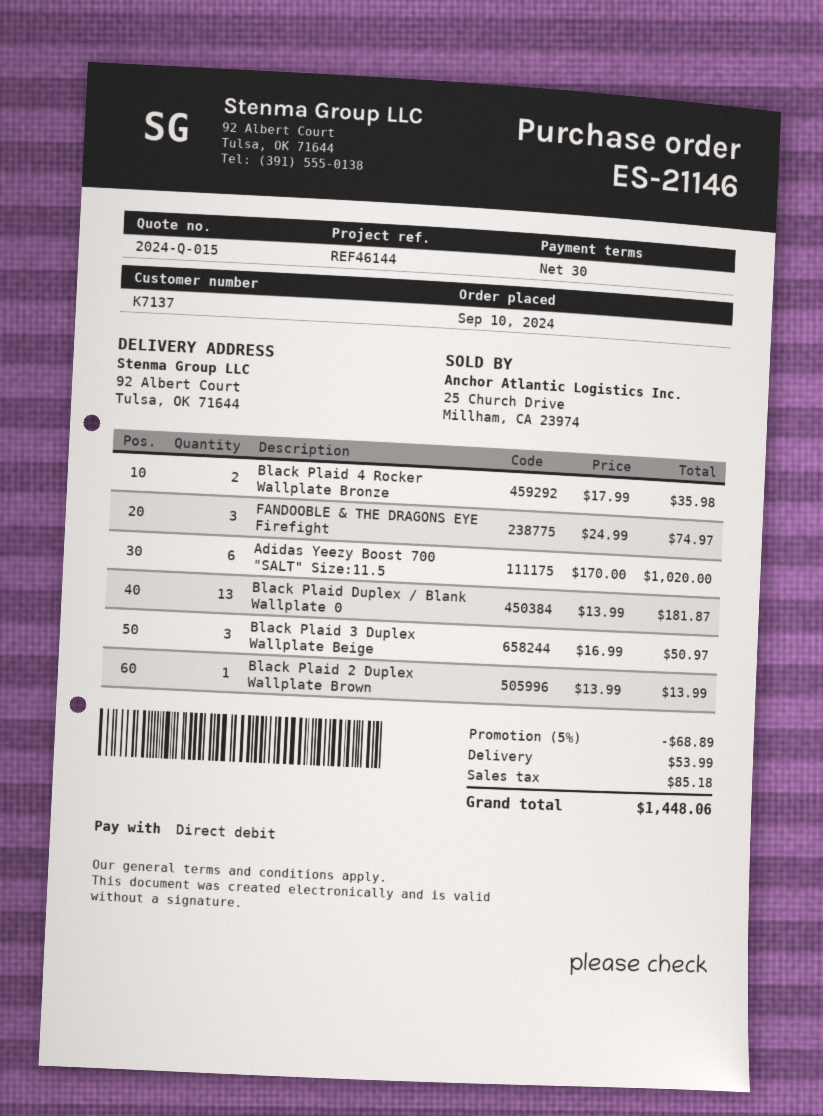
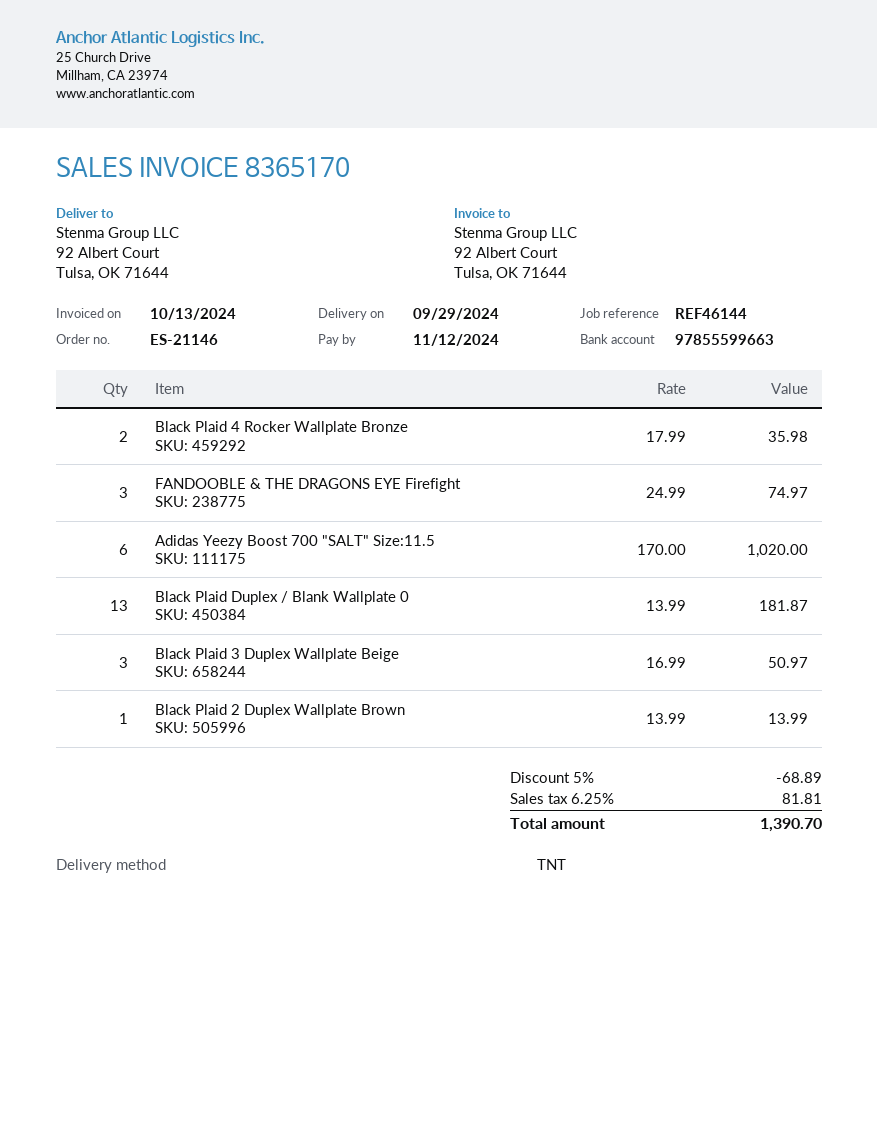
shipping: 53.99 -> none
tax: 85.18 -> 81.81
total: 1448.06 -> 1390.70

